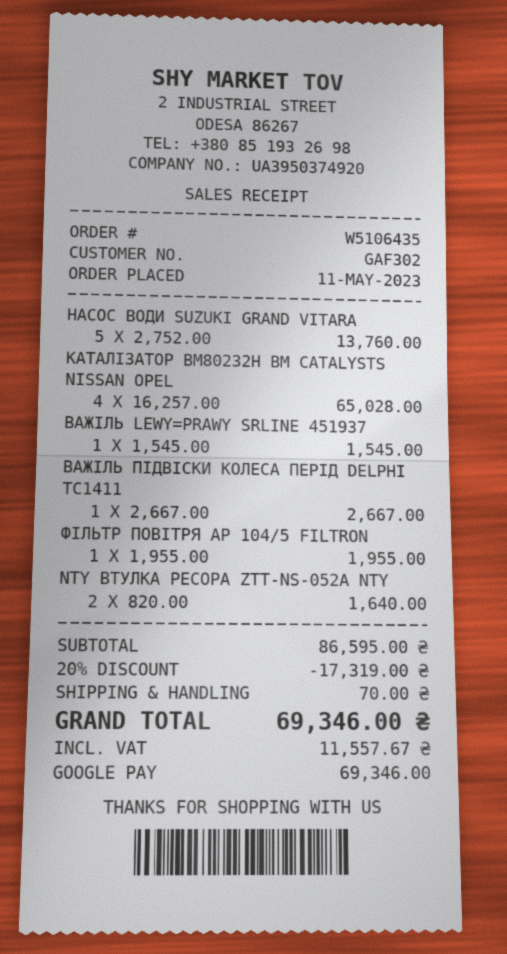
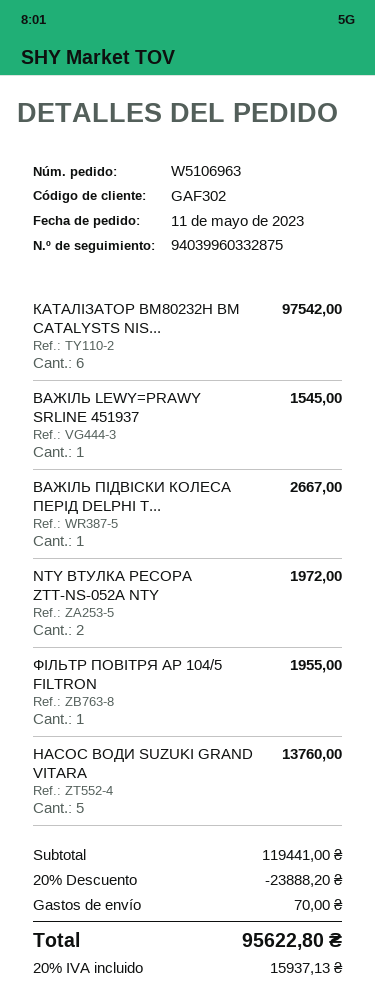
order number: W5106435 -> W5106963
КАТАЛІЗАТОР BM80232H BM CATALYSTS NISSAN OPEL: 4 for 65028.00 -> 6 for 97542.00
NTY ВТУЛКА РЕСОРА ZTT-NS-052A NTY: 2 for 1640.00 -> 2 for 1972.00
subtotal: 86595.00 -> 119441.00
discount: 20% = 17319.00 -> 20% = 23888.20
tax: 11557.67 -> 15937.13
total: 69346.00 -> 95622.80

